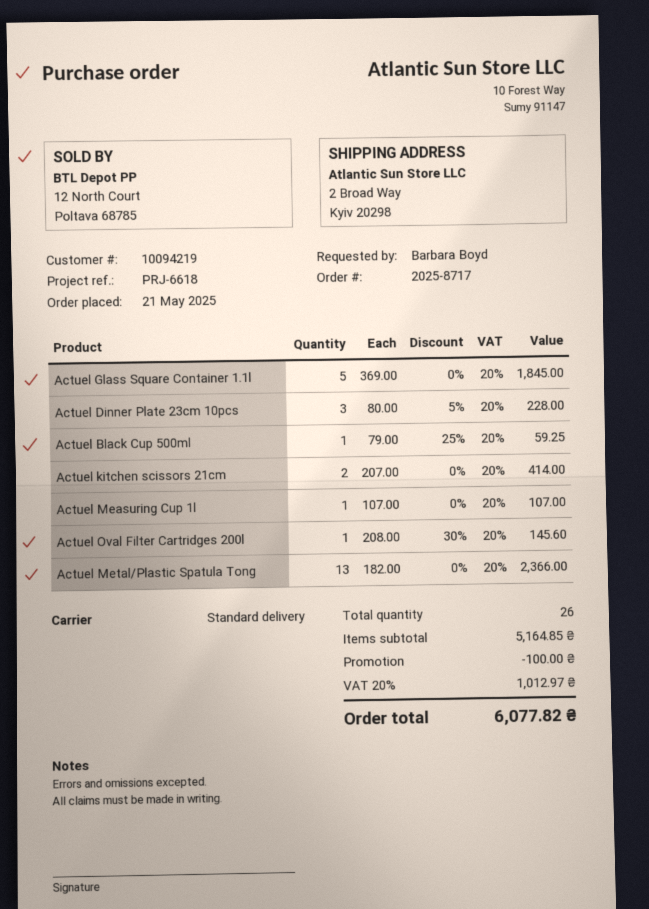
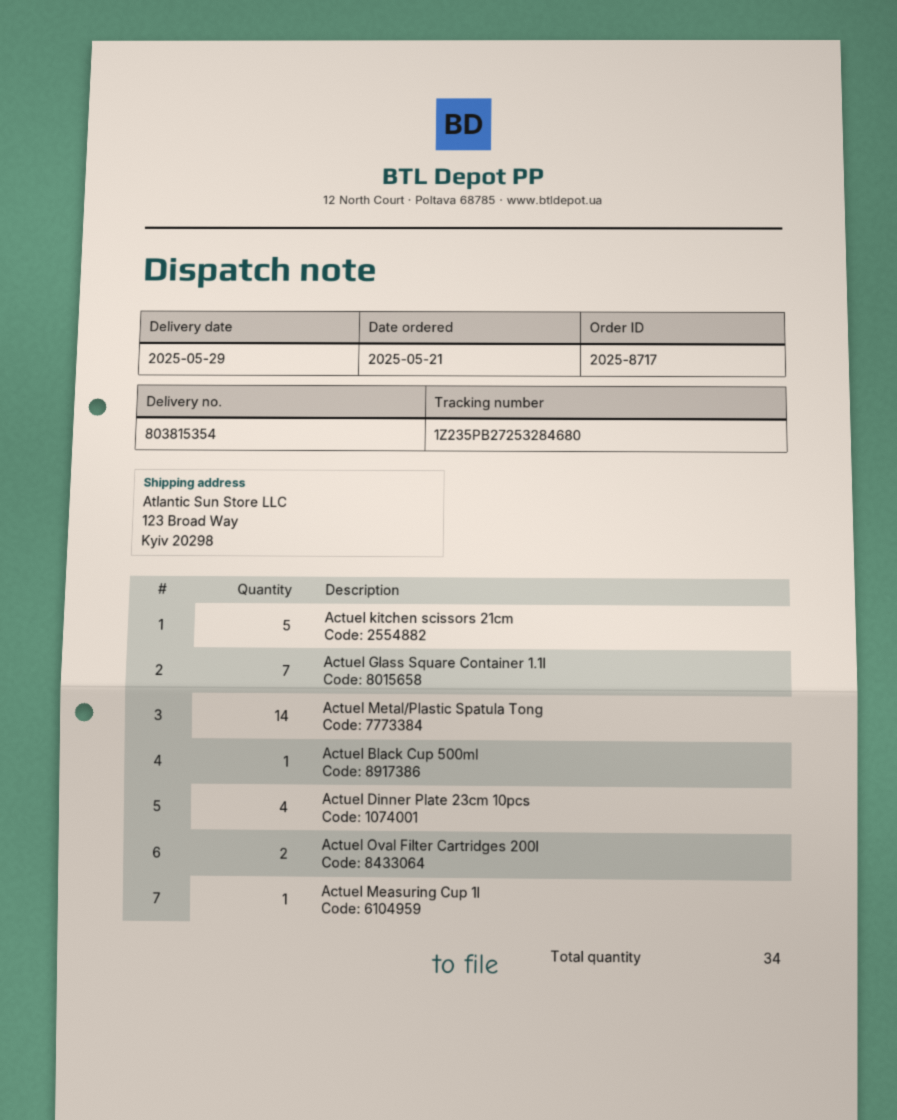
ship to: 2 Broad Way, Kyiv 20298 -> 123 Broad Way, Kyiv 20298
Actuel Glass Square Container 1.1l: 5 -> 7
Actuel Dinner Plate 23cm 10pcs: 3 -> 4
Actuel kitchen scissors 21cm: 2 -> 5
Actuel Oval Filter Cartridges 200l: 1 -> 2
Actuel Metal/Plastic Spatula Tong: 13 -> 14
total quantity: 26 -> 34

